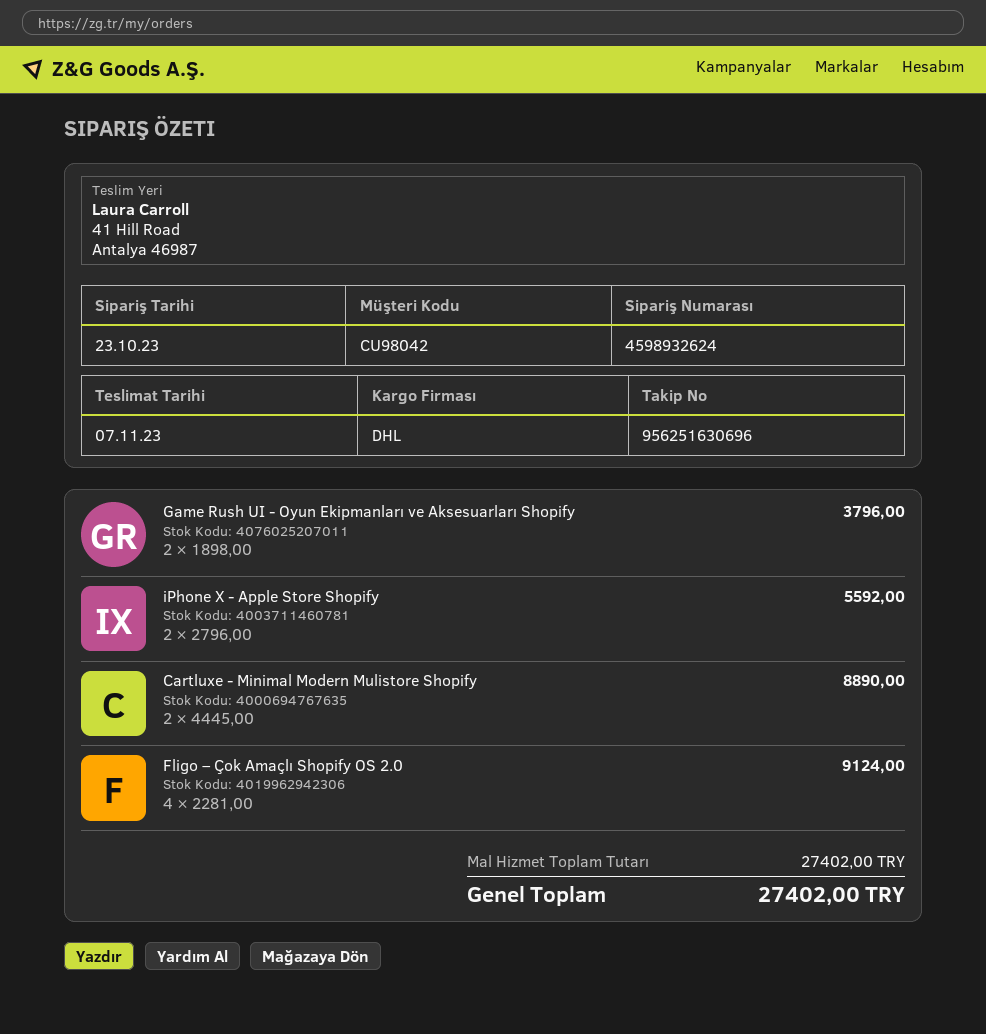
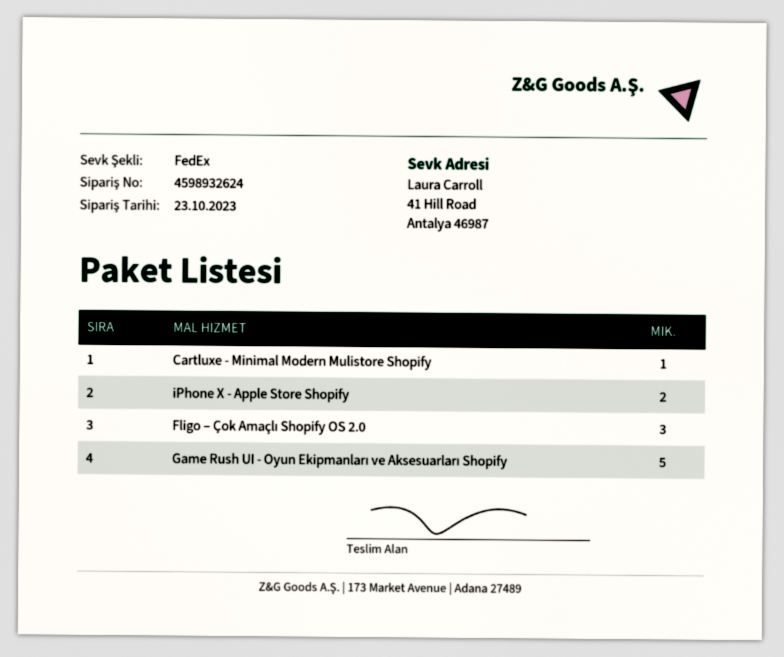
shipping method: DHL -> FedEx
Game Rush UI - Oyun Ekipmanları ve Aksesuarları Shopify: 2 -> 5
Cartluxe - Minimal Modern Mulistore Shopify: 2 -> 1
Fligo – Çok Amaçlı Shopify OS 2.0: 4 -> 3

